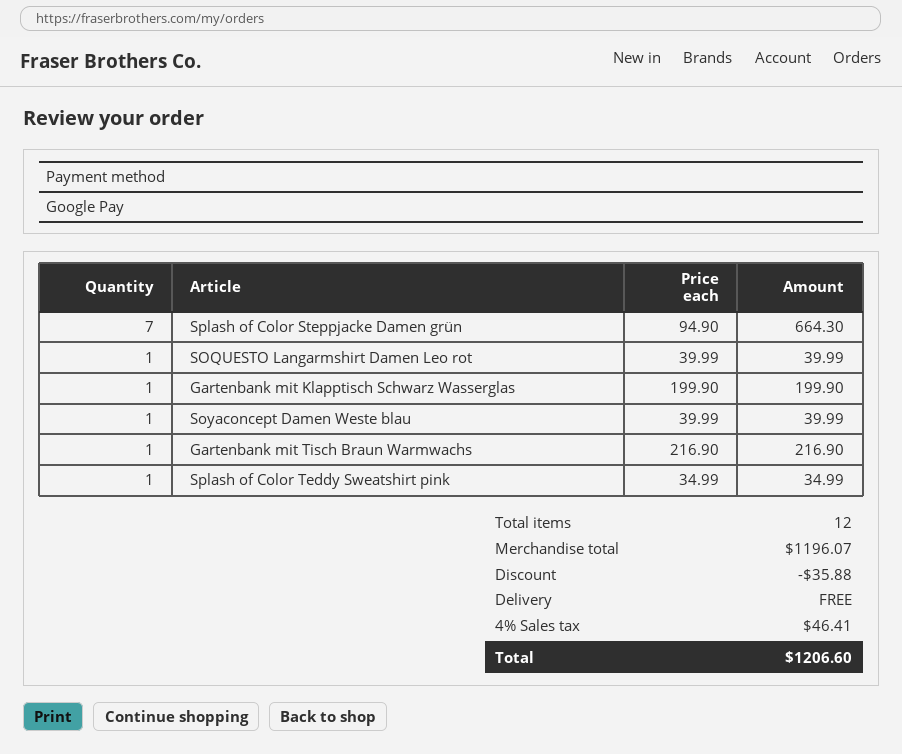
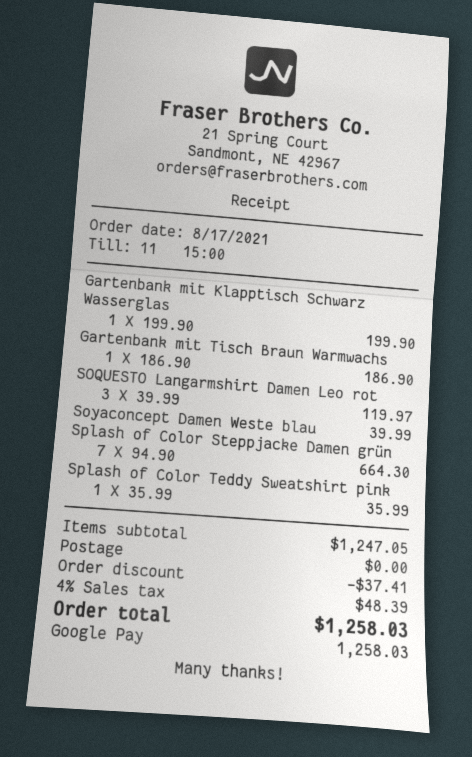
SOQUESTO Langarmshirt Damen Leo rot: 1 x 39.99 = 39.99 -> 3 x 39.99 = 119.97
Gartenbank mit Tisch Braun Warmwachs: 1 x 216.90 = 216.90 -> 1 x 186.90 = 186.90
Splash of Color Teddy Sweatshirt pink: 1 x 34.99 = 34.99 -> 1 x 35.99 = 35.99
subtotal: 1196.07 -> 1247.05
discount: 35.88 -> 37.41
tax: 4% = 46.41 -> 4% = 48.39
total: 1206.60 -> 1258.03

